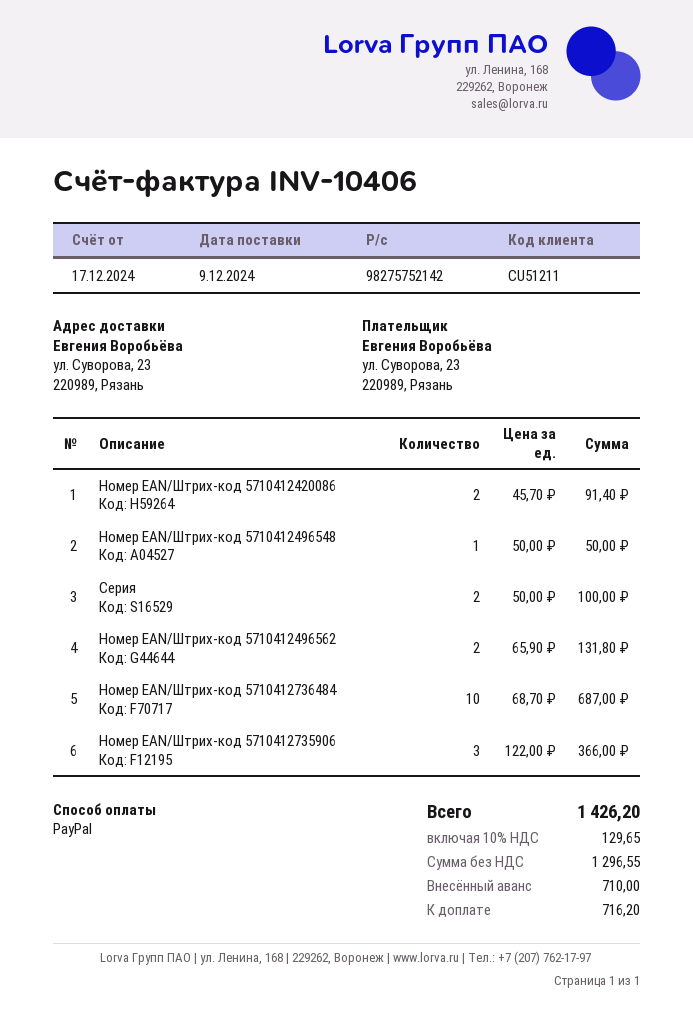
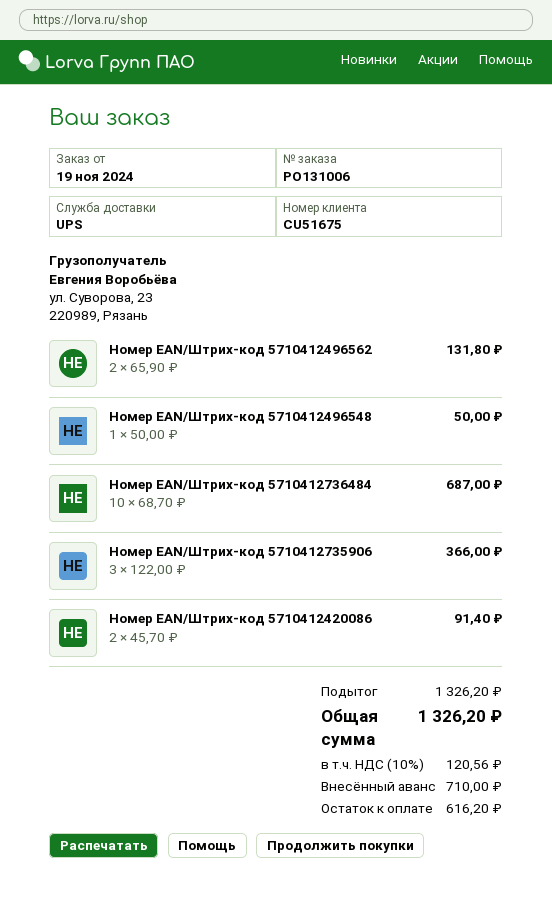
customer number: CU51211 -> CU51675
Серия: 2 x 50.00 = 100.00 -> none
tax: 10% = 129.65 -> 10% = 120.56
total: 1426.20 -> 1326.20
balance: 716.20 -> 616.20

